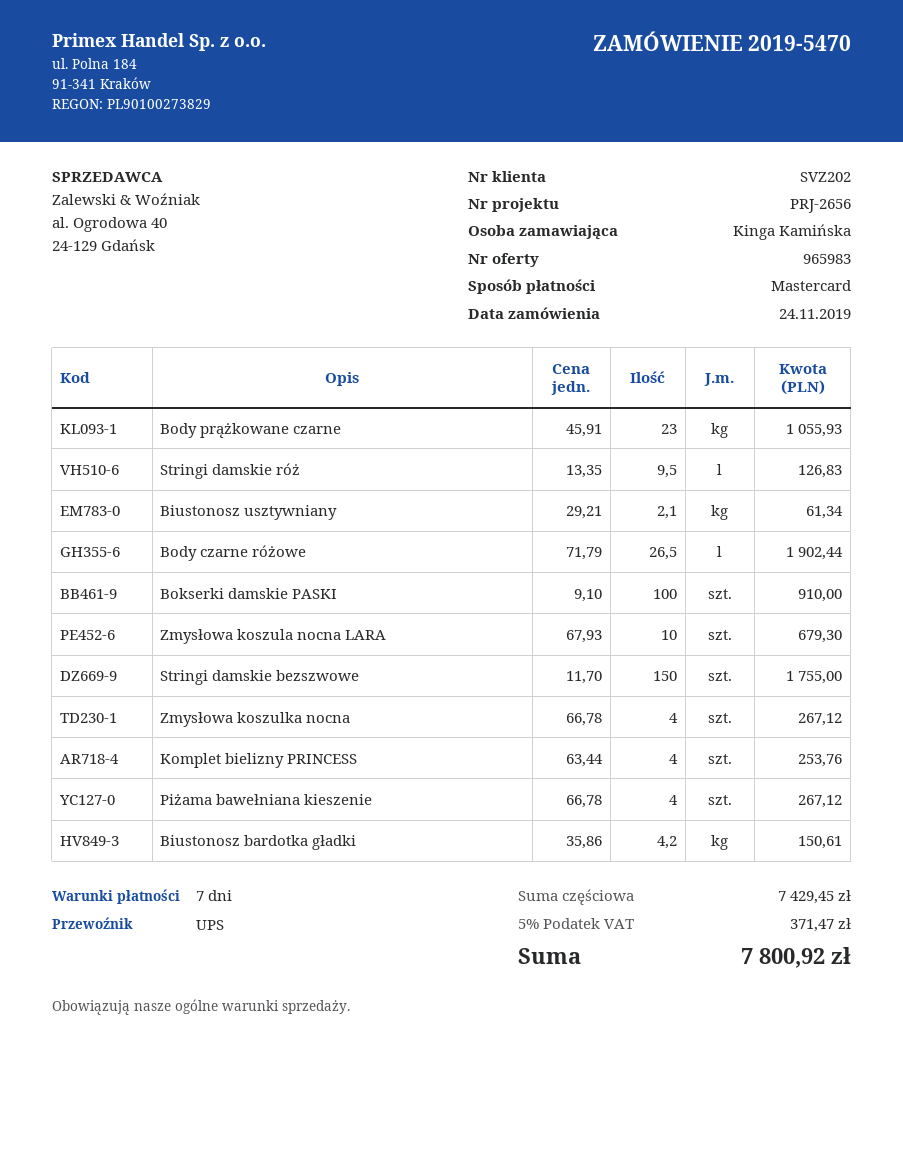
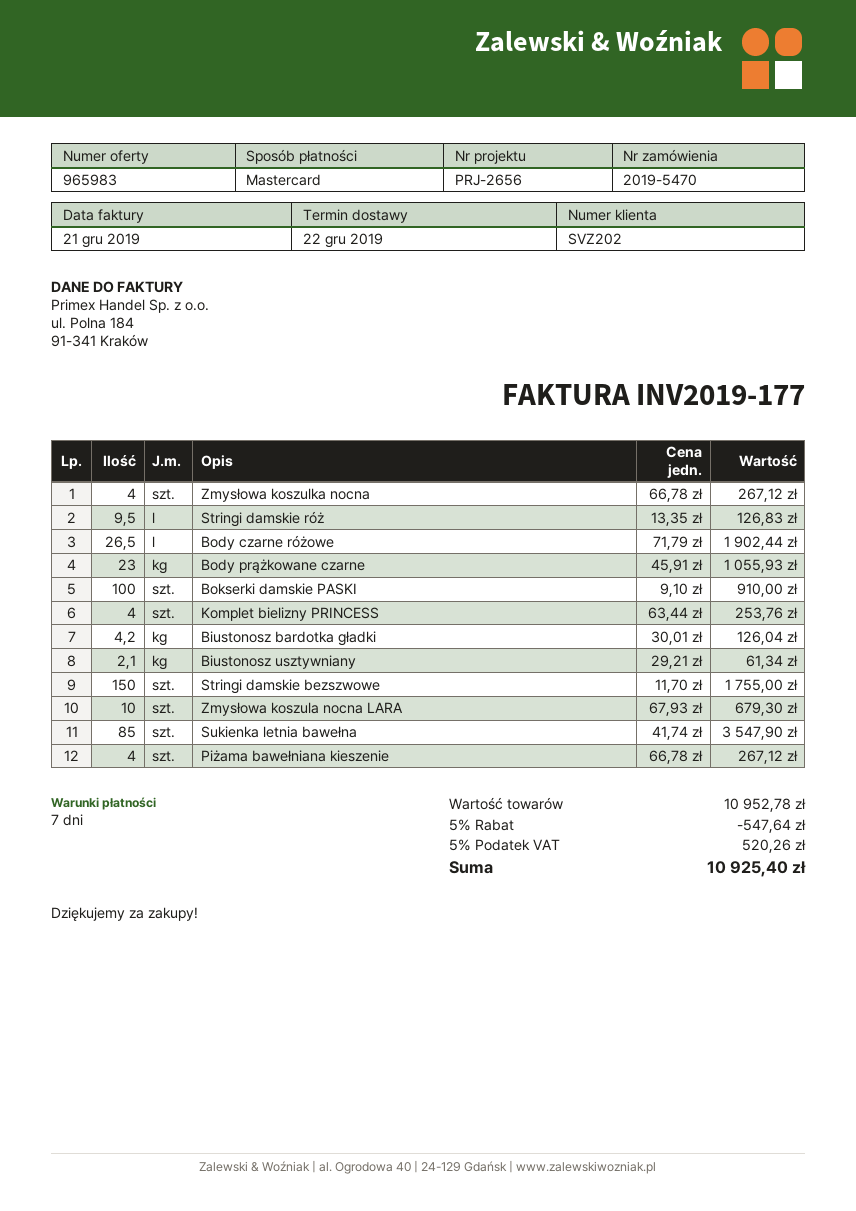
Biustonosz bardotka gładki: 4.2 x 35.86 = 150.61 -> 4.2 x 30.01 = 126.04
Sukienka letnia bawełna: none -> 85 x 41.74 = 3547.90
subtotal: 7429.45 -> 10952.78
discount: none -> 5% = 547.64
tax: 5% = 371.47 -> 5% = 520.26
total: 7800.92 -> 10925.40

